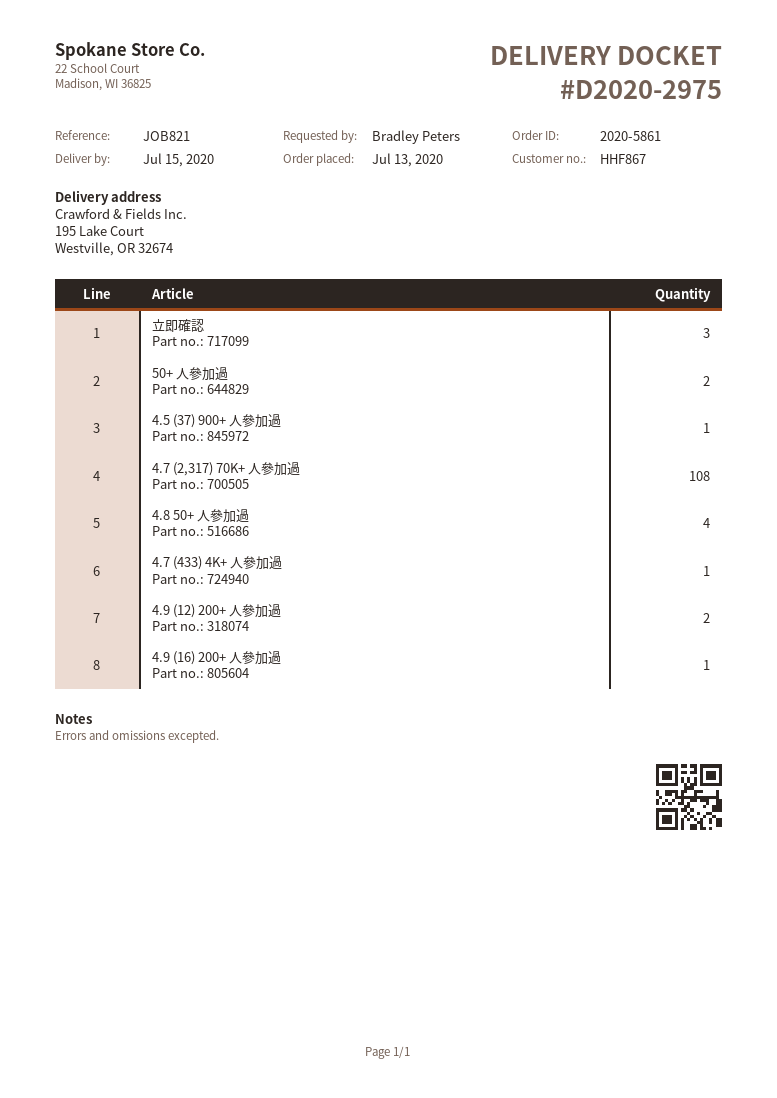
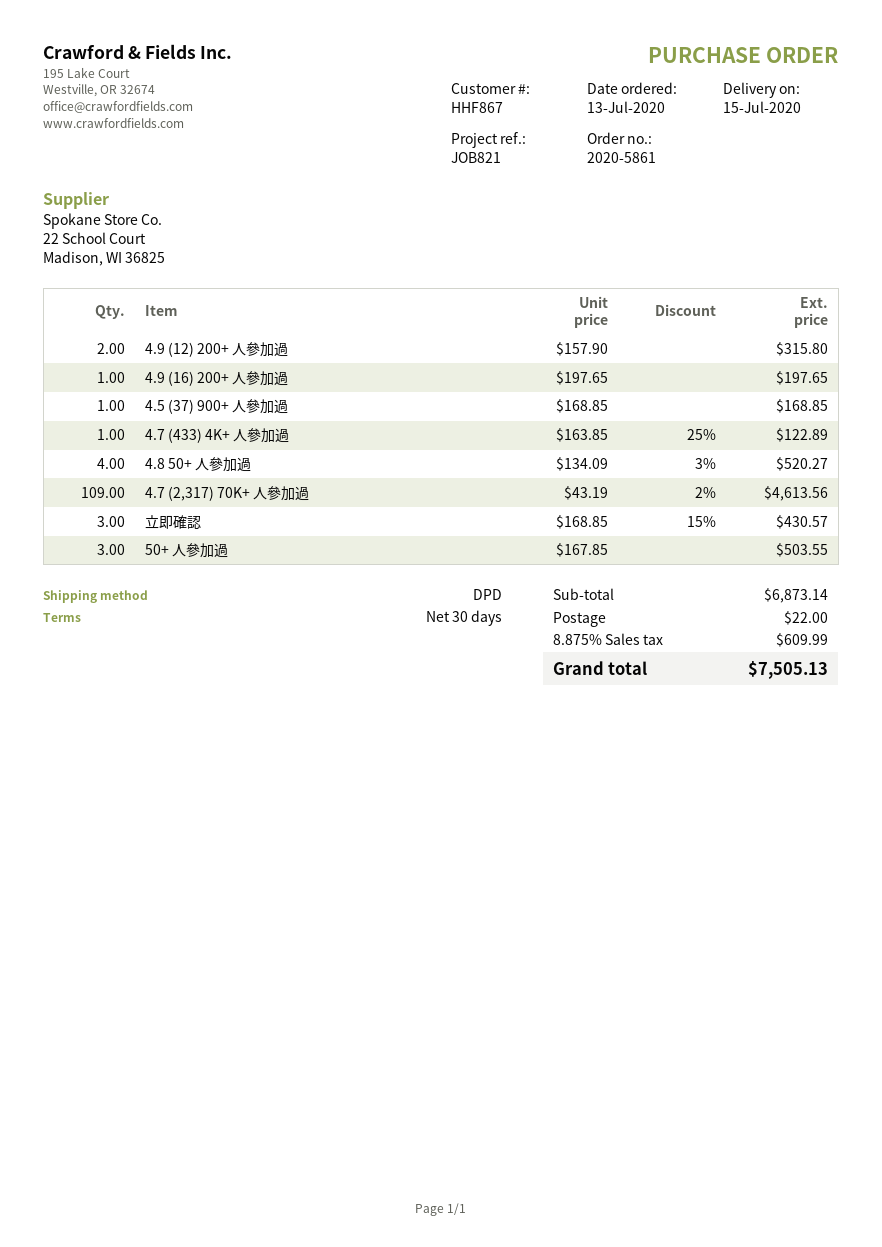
50+ 人參加過: 2 -> 3
4.7 (2,317) 70K+ 人參加過: 108 -> 109

